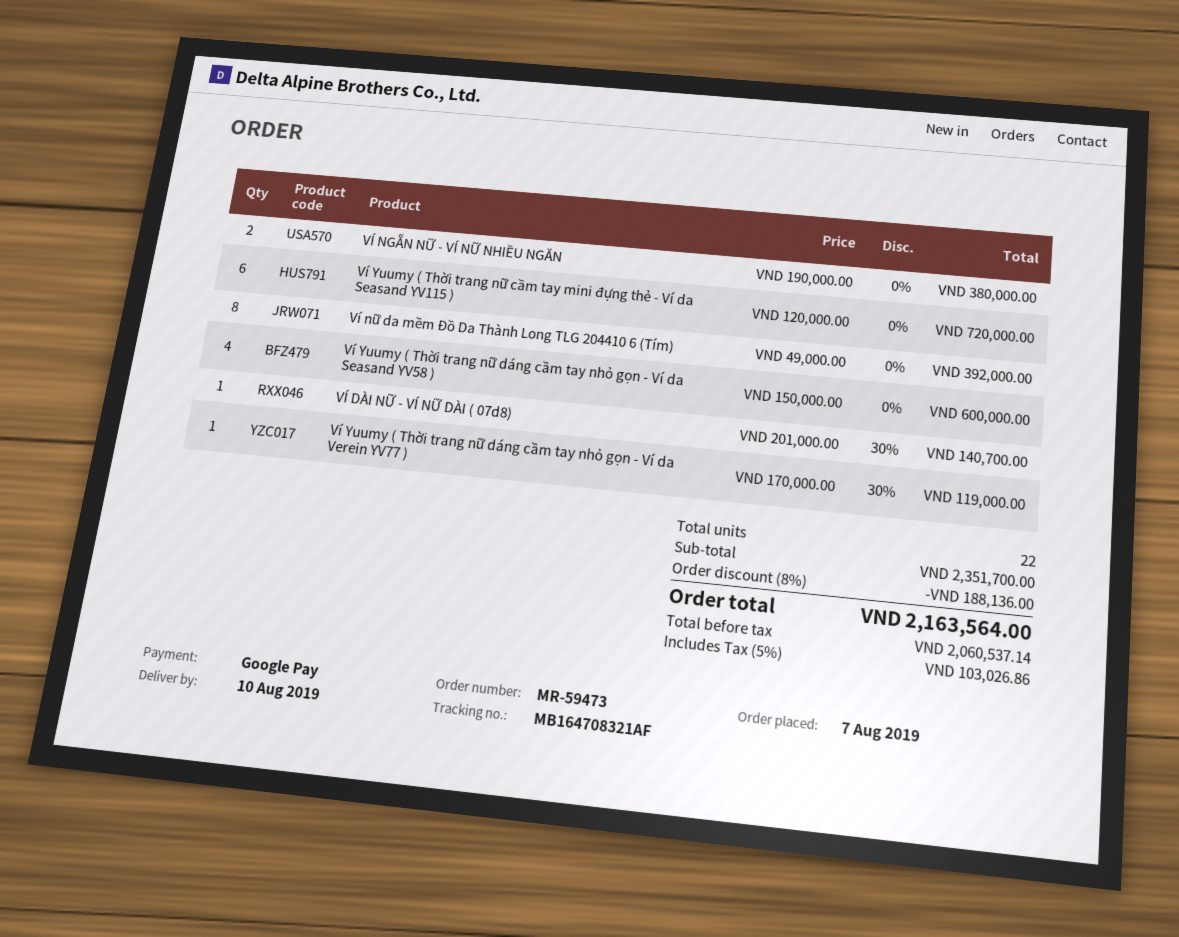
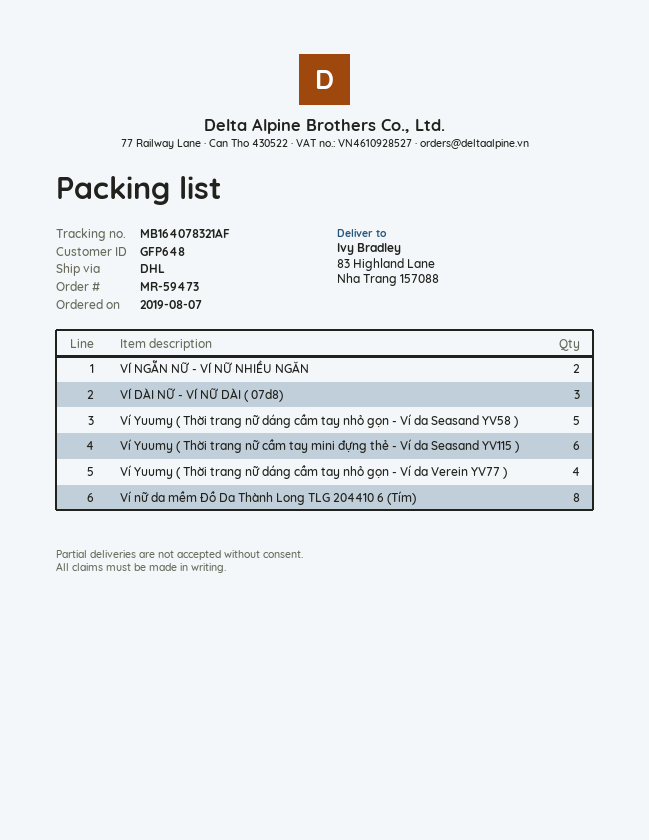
tracking number: MB164708321AF -> MB164078321AF
Ví Yuumy ( Thời trang nữ dáng cầm tay nhỏ gọn - Ví da Seasand YV58 ): 4 -> 5
VÍ DÀI NỮ - VÍ NỮ DÀI ( 07d8): 1 -> 3
Ví Yuumy ( Thời trang nữ dáng cầm tay nhỏ gọn - Ví da Verein YV77 ): 1 -> 4

